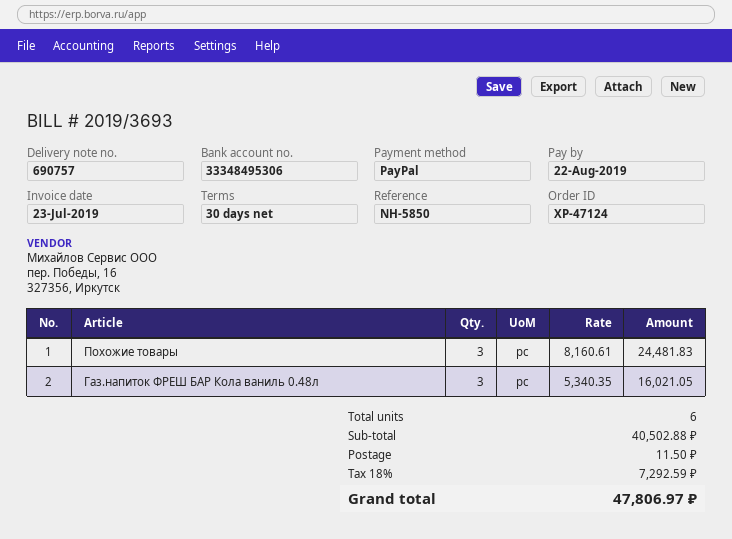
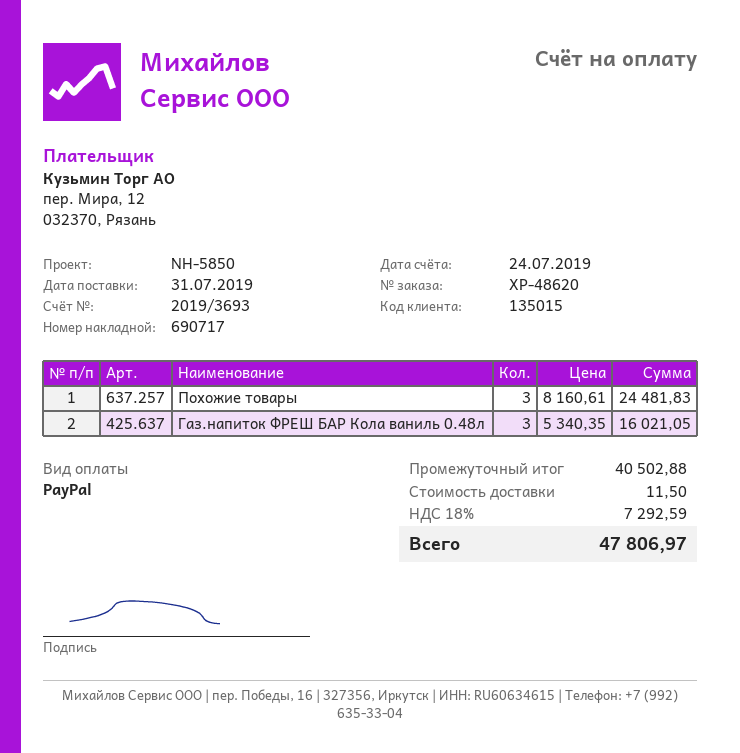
order number: XP-47124 -> XP-48620
delivery note number: 690757 -> 690717
invoice date: 2019-07-23 -> 2019-07-24

